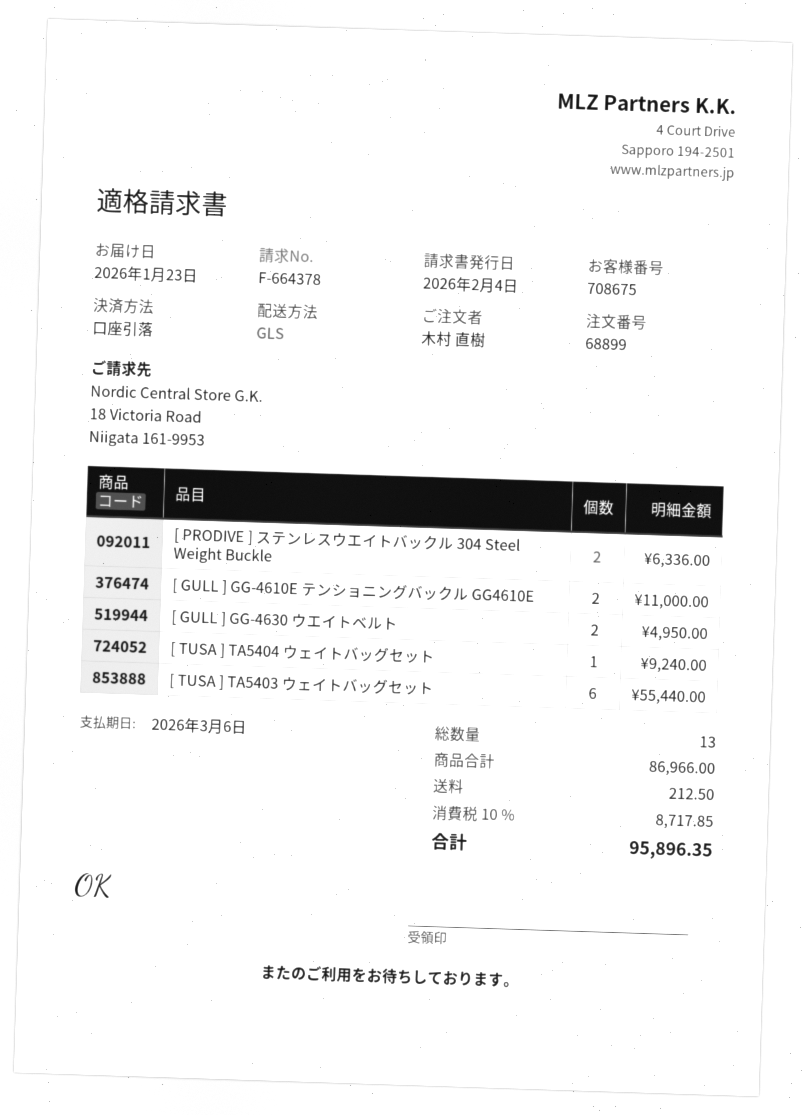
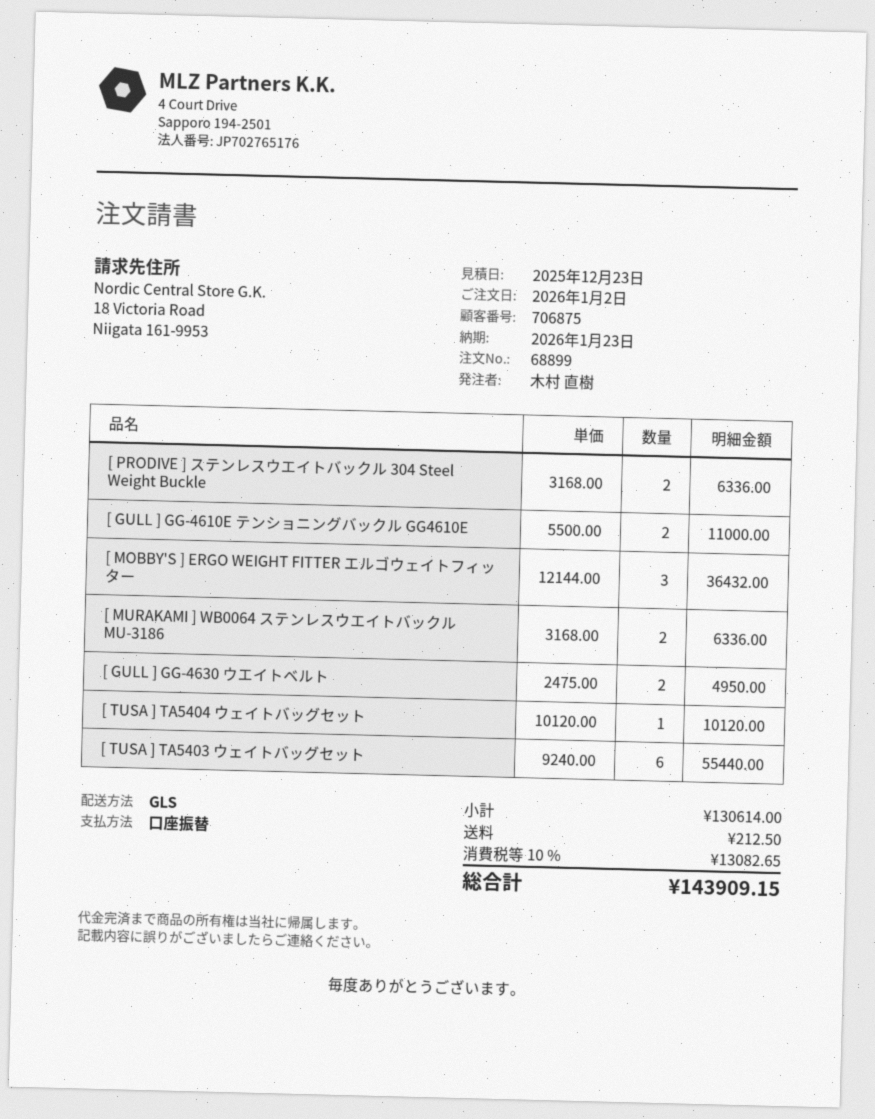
customer number: 708675 -> 706875
[ TUSA ] TA5404 ウェイトバッグセット: 1 for 9240.00 -> 1 for 10120.00
[ MOBBY'S ] ERGO WEIGHT FITTER エルゴウェイトフィッター: none -> 3 for 36432.00
[ MURAKAMI ] WB0064 ステンレスウエイトバックル MU-3186: none -> 2 for 6336.00
subtotal: 86966.00 -> 130614.00
tax: 10% = 8717.85 -> 10% = 13082.65
total: 95896.35 -> 143909.15

